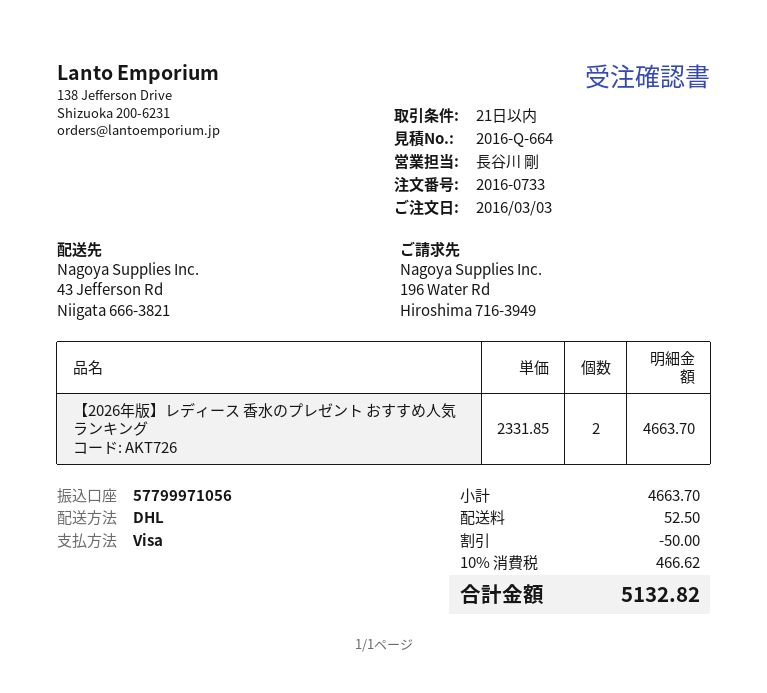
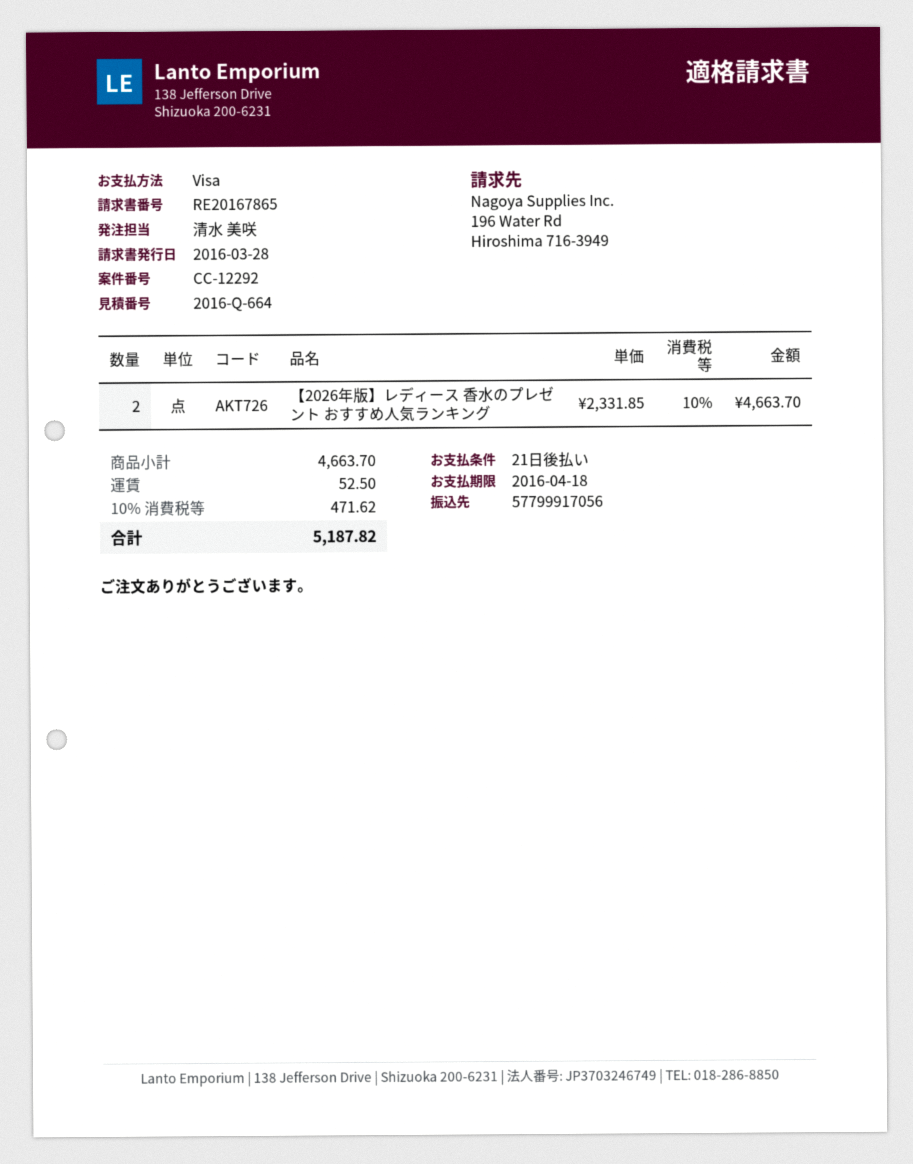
bank account: 57799971056 -> 57799917056
discount: 50.00 -> none
tax: 10% = 466.62 -> 10% = 471.62
total: 5132.82 -> 5187.82

